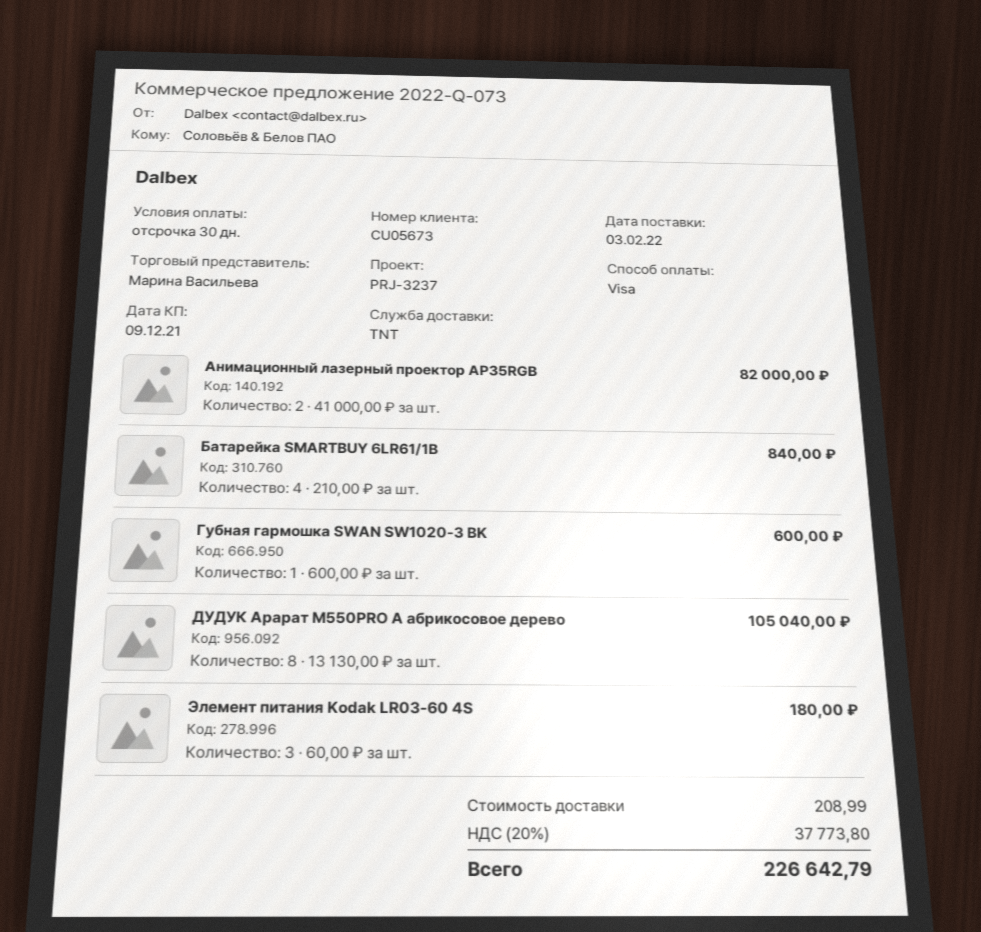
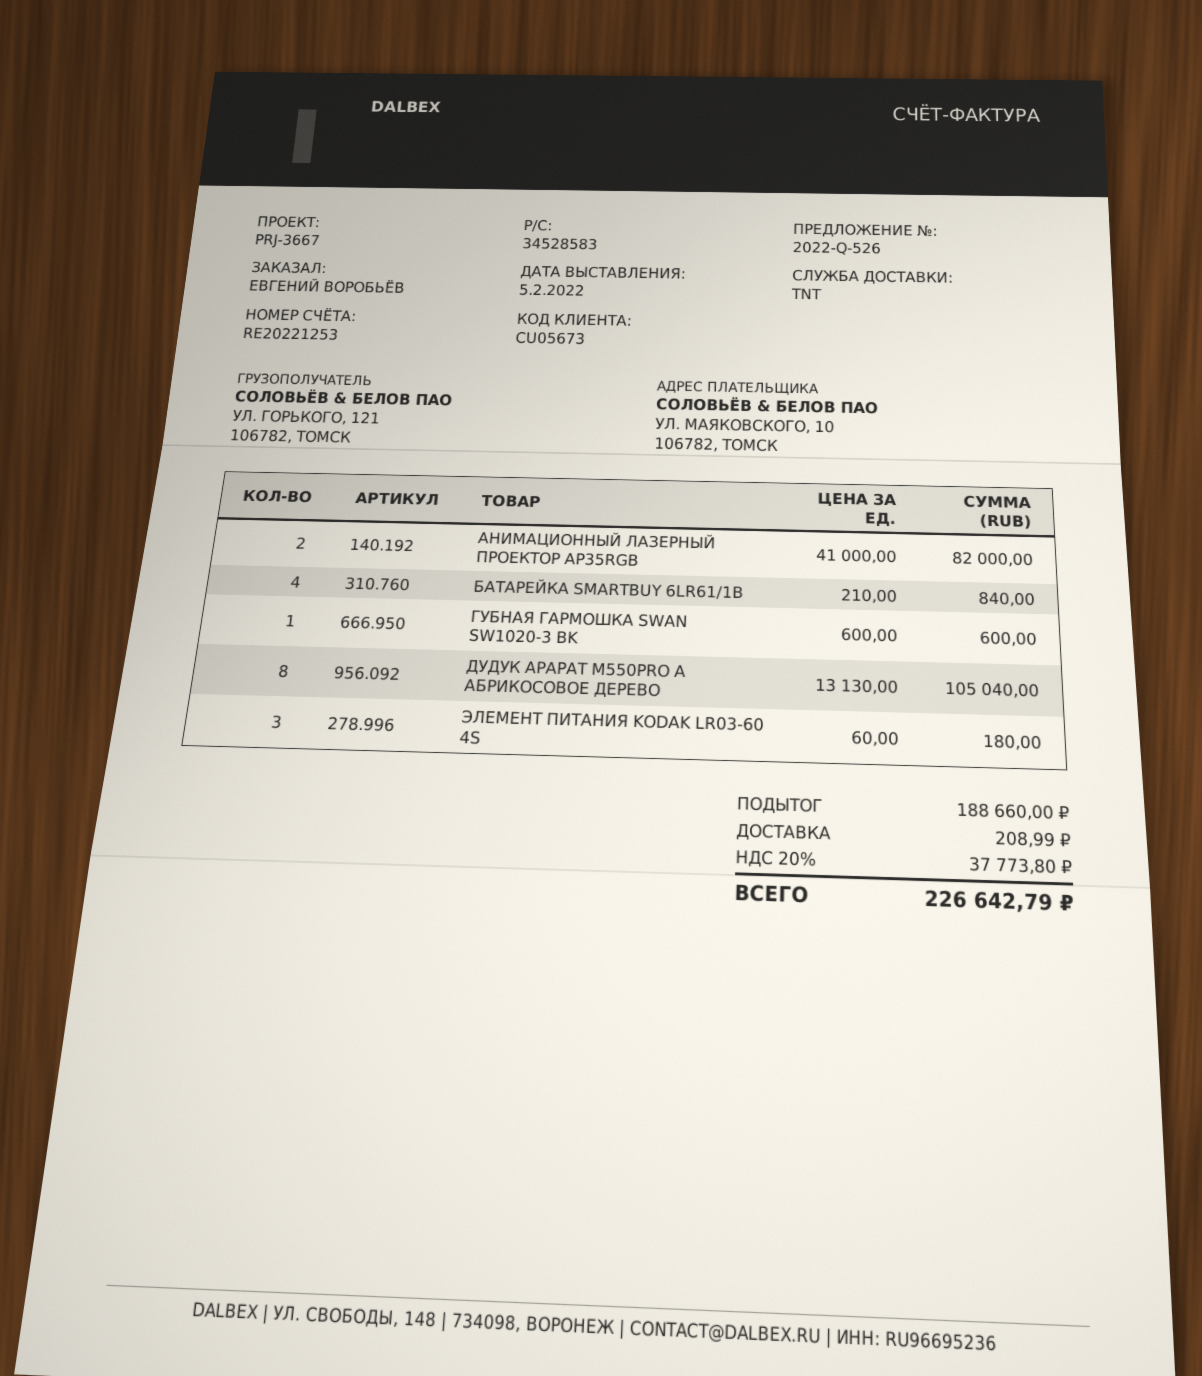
quote number: 2022-Q-073 -> 2022-Q-526
reference: PRJ-3237 -> PRJ-3667

